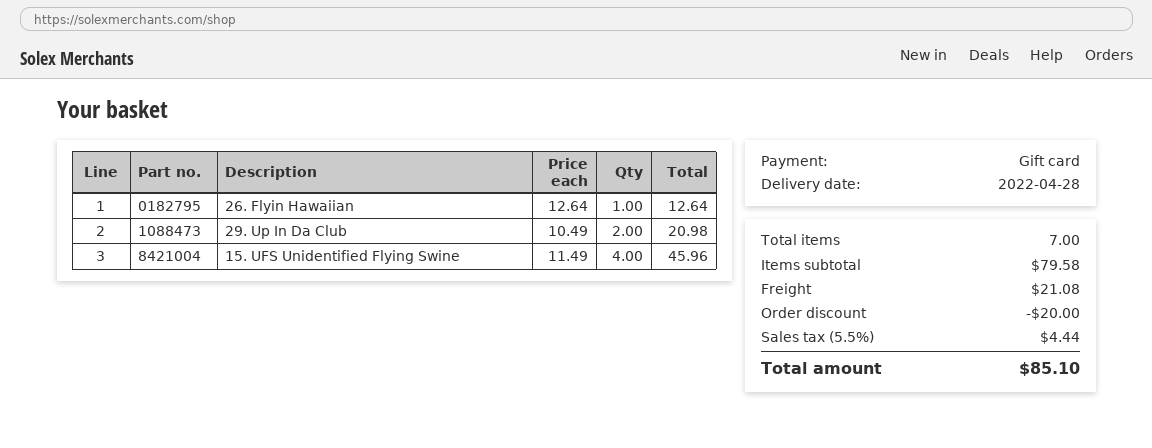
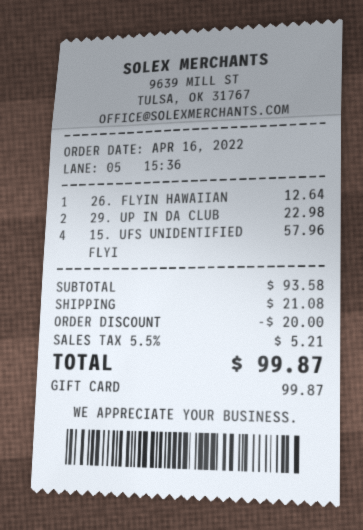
29. Up In Da Club: 2 for 20.98 -> 2 for 22.98
15. UFS Unidentified Flying Swine: 4 for 45.96 -> 4 for 57.96
subtotal: 79.58 -> 93.58
tax: 5.5% = 4.44 -> 5.5% = 5.21
total: 85.10 -> 99.87

